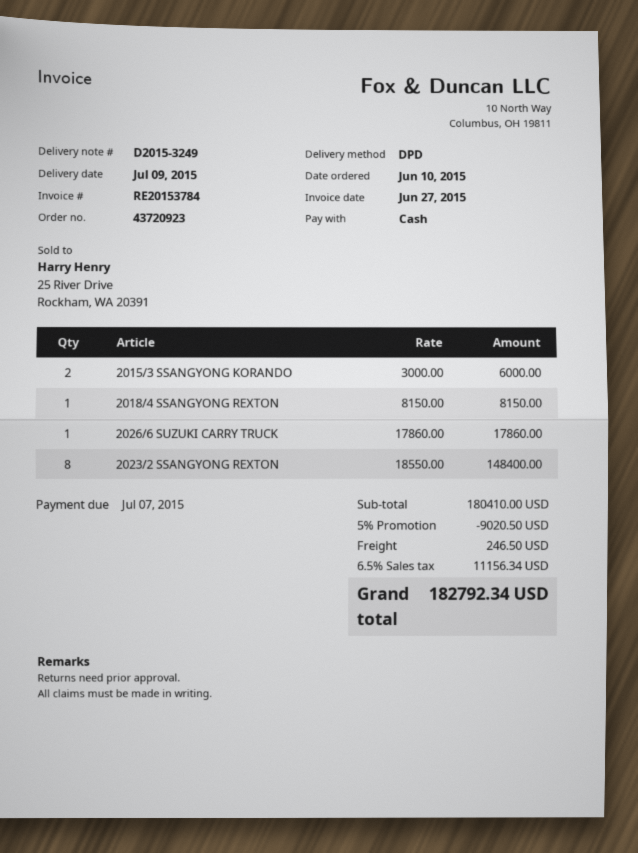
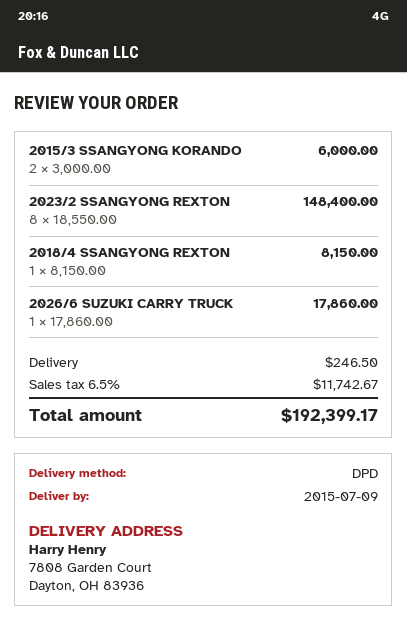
discount: 5% = 9020.50 -> none
tax: 6.5% = 11156.34 -> 6.5% = 11742.67
total: 182792.34 -> 192399.17

